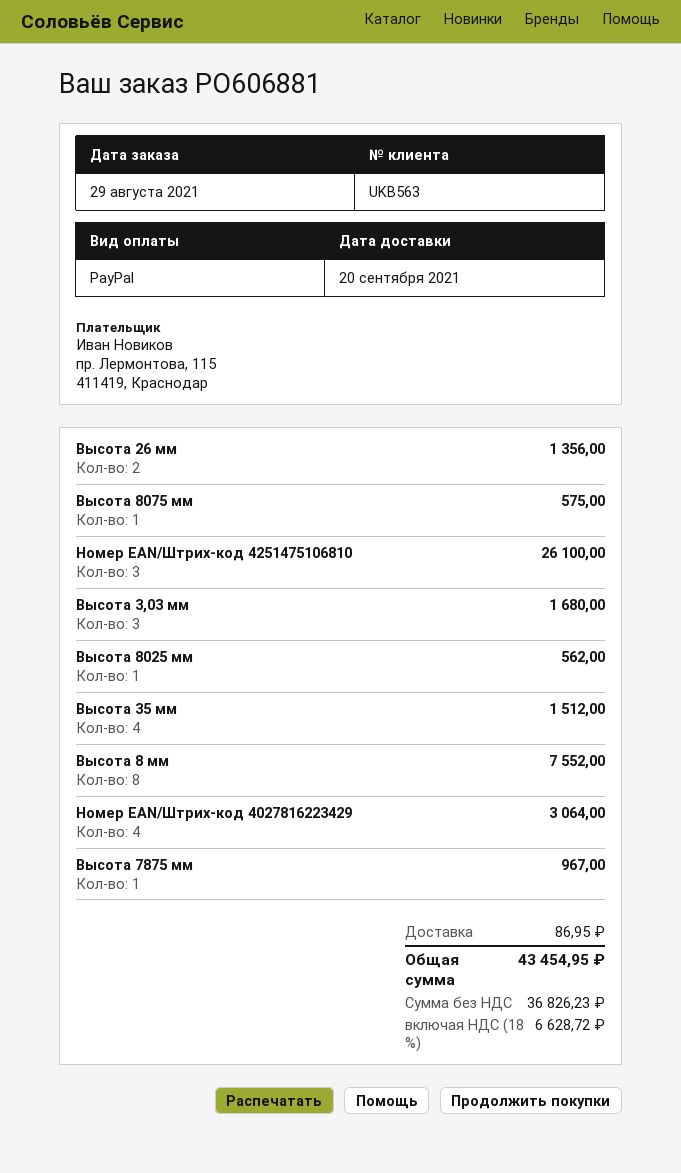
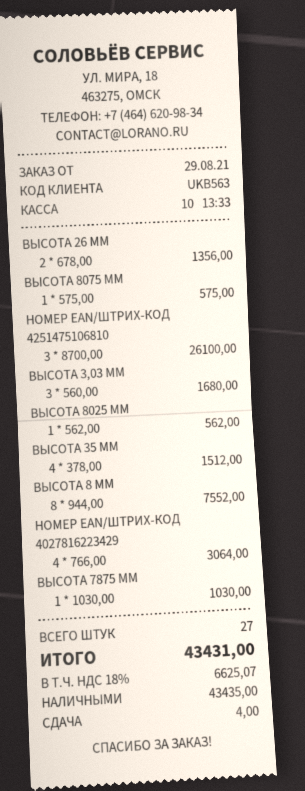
payment method: PayPal -> cash
Высота 7875 мм: 1 for 967.00 -> 1 for 1030.00
shipping: 86.95 -> none
tax: 18% = 6628.72 -> 18% = 6625.07
total: 43454.95 -> 43431.00

